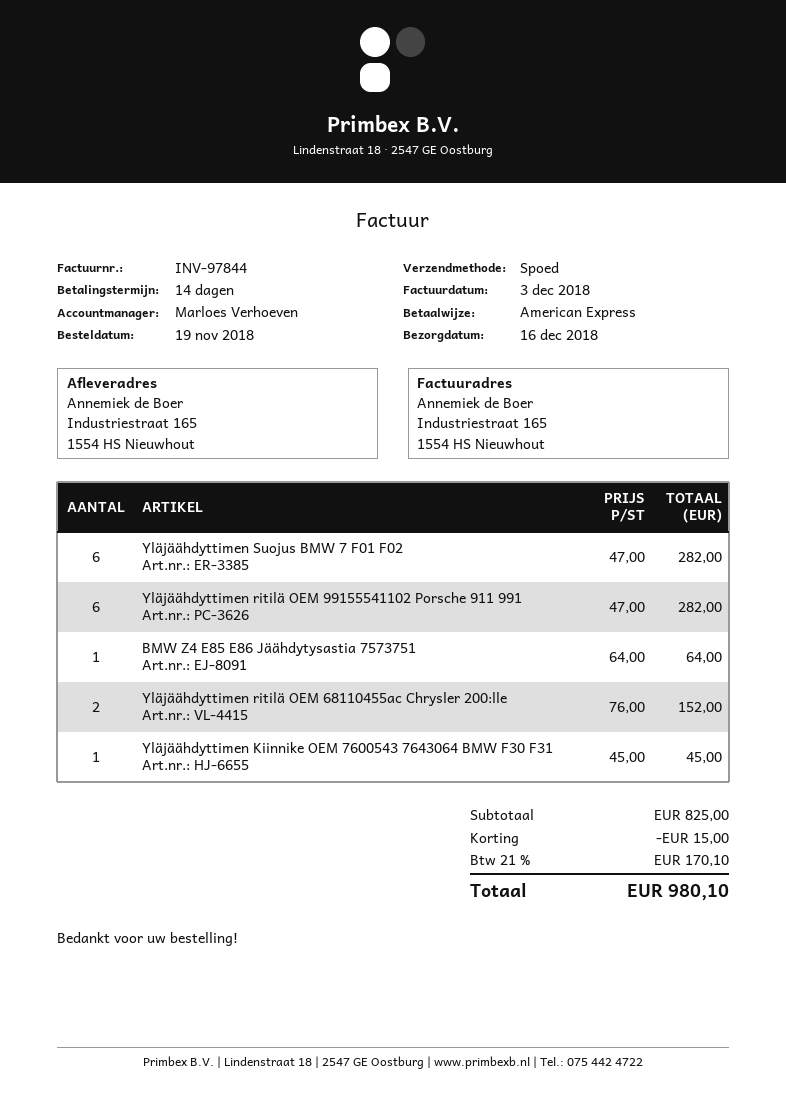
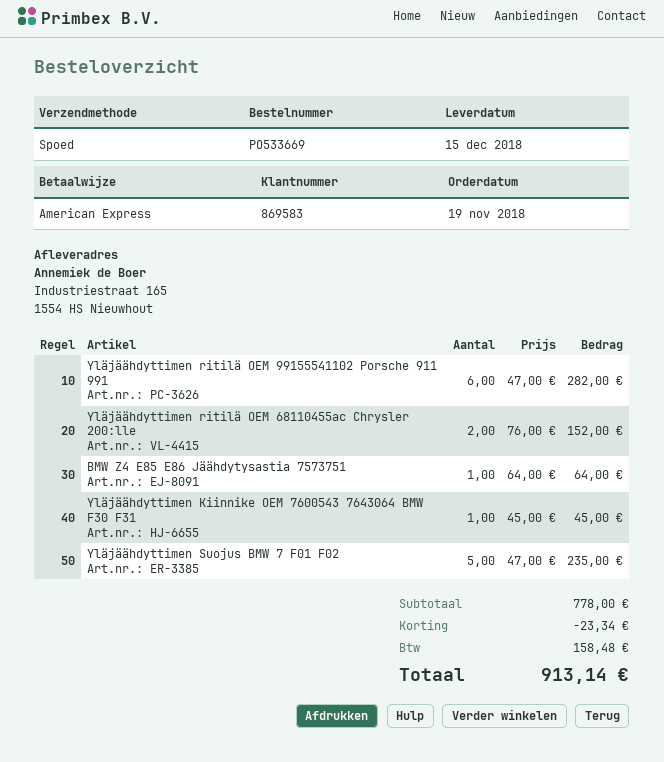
delivery date: 2018-12-16 -> 2018-12-15
Yläjäähdyttimen Suojus BMW 7 F01 F02: 6 x 47.00 = 282.00 -> 5 x 47.00 = 235.00
subtotal: 825.00 -> 778.00
discount: 15.00 -> 23.34
tax: 170.10 -> 158.48
total: 980.10 -> 913.14

